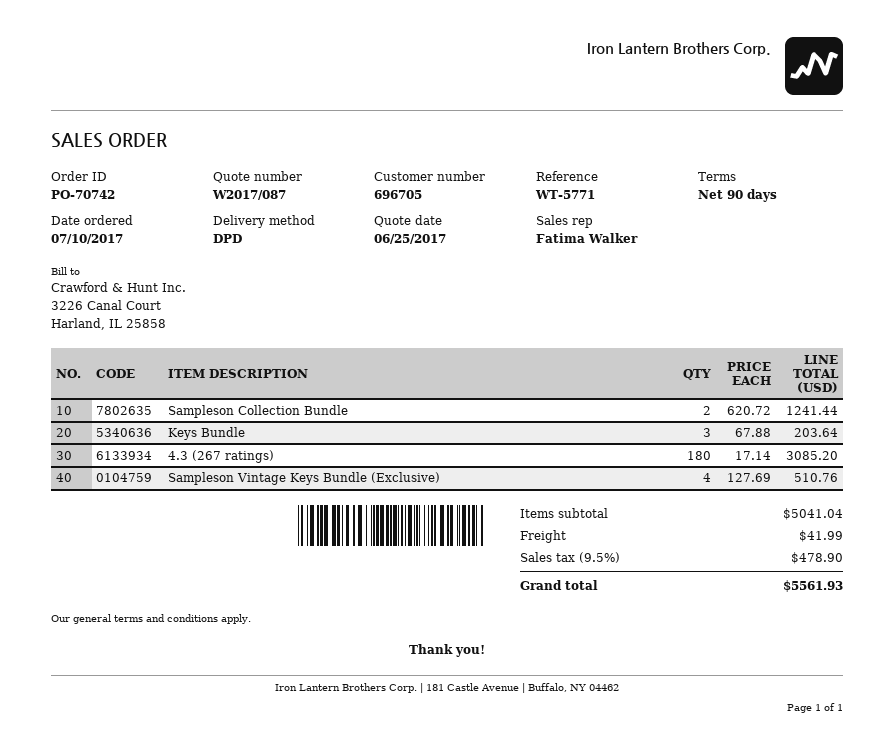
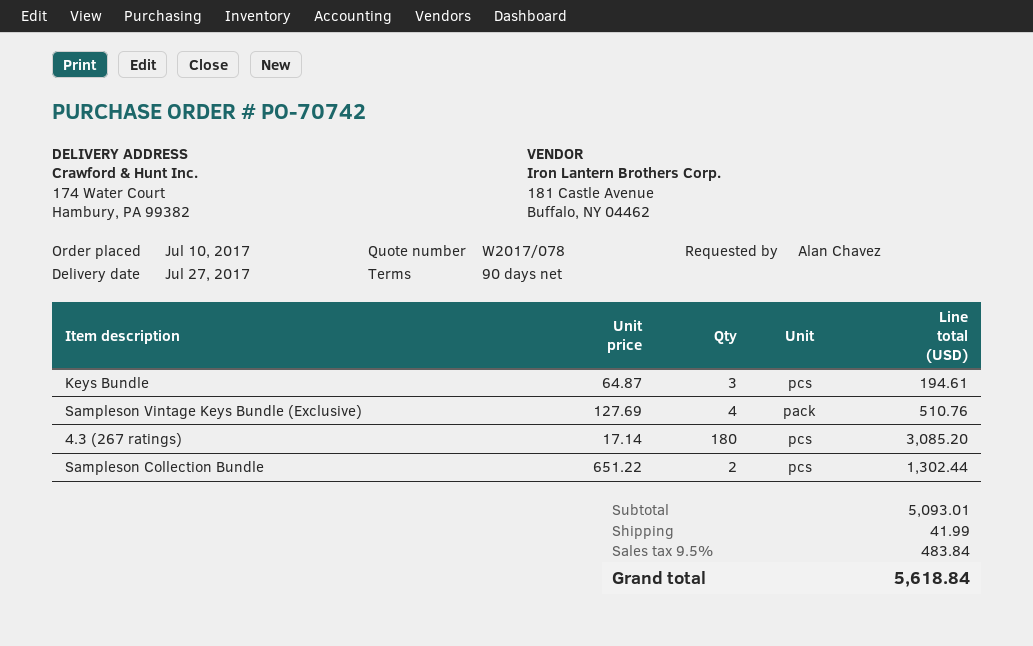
quote number: W2017/087 -> W2017/078
Sampleson Collection Bundle: 2 x 620.72 = 1241.44 -> 2 x 651.22 = 1302.44
Keys Bundle: 3 x 67.88 = 203.64 -> 3 x 64.87 = 194.61
subtotal: 5041.04 -> 5093.01
tax: 9.5% = 478.90 -> 9.5% = 483.84
total: 5561.93 -> 5618.84

